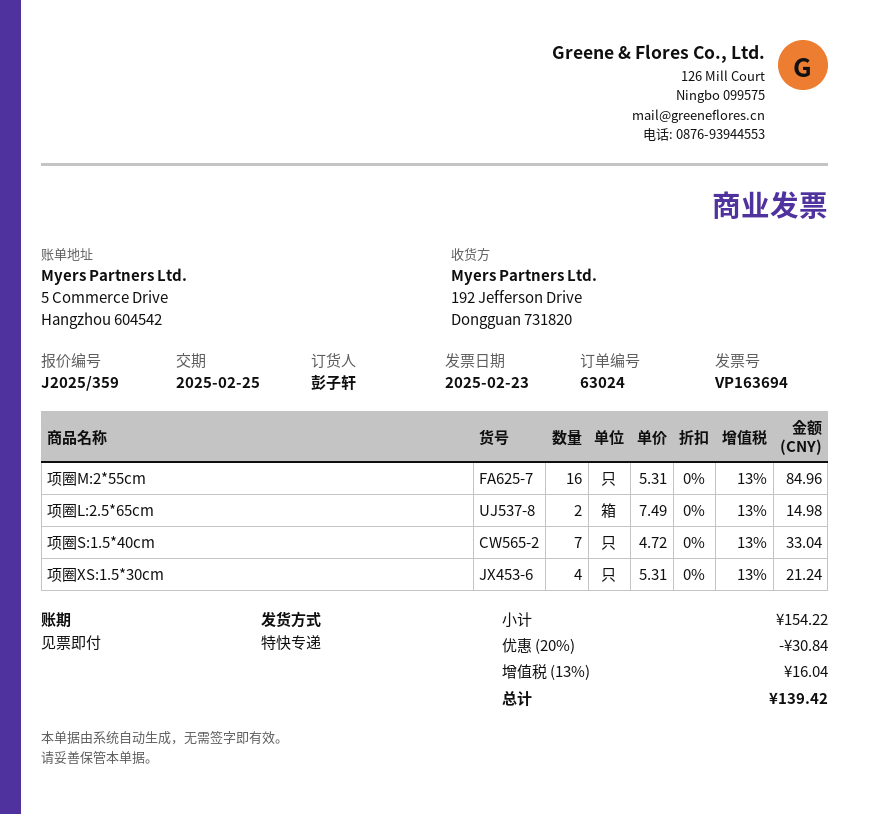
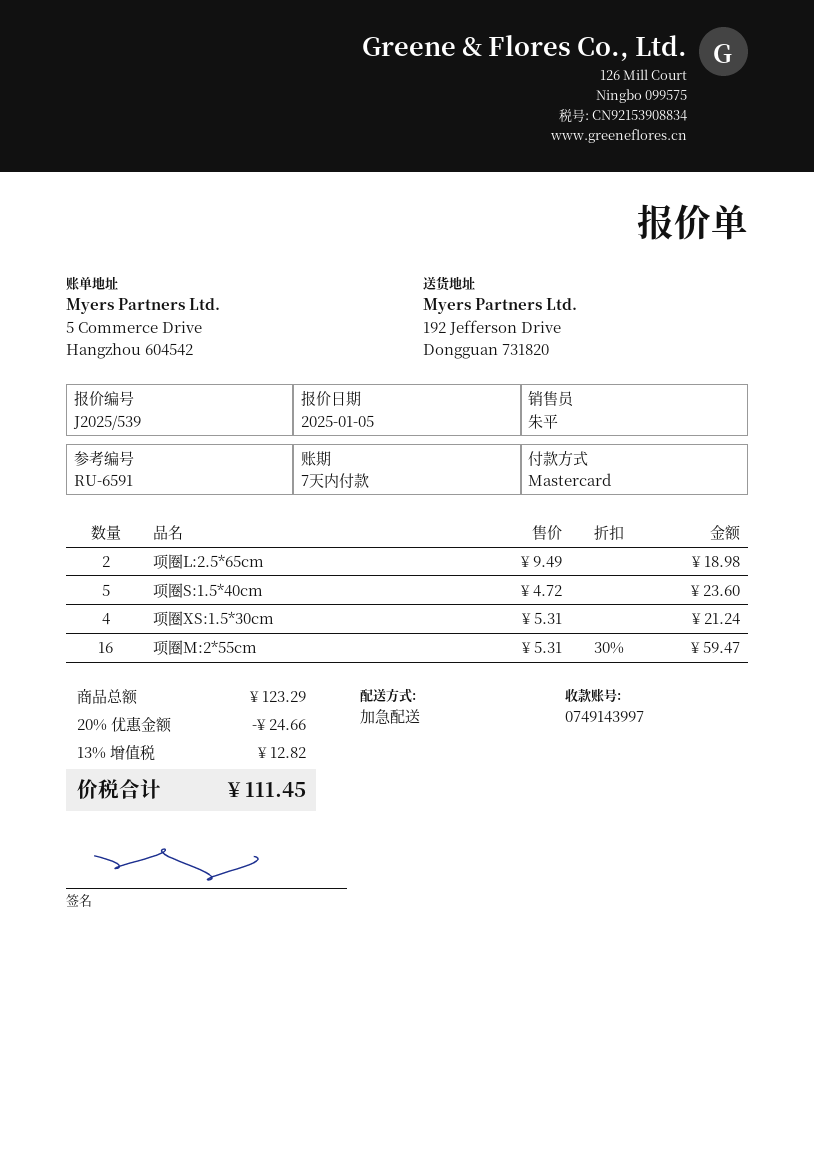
quote number: J2025/359 -> J2025/539
payment terms: on receipt -> 7 days
项圈M:2*55cm: 16 x 5.31 = 84.96 -> 16 x 5.31 - 30% = 59.47
项圈L:2.5*65cm: 2 x 7.49 = 14.98 -> 2 x 9.49 = 18.98
项圈S:1.5*40cm: 7 x 4.72 = 33.04 -> 5 x 4.72 = 23.60
subtotal: 154.22 -> 123.29
discount: 20% = 30.84 -> 20% = 24.66
tax: 13% = 16.04 -> 13% = 12.82
total: 139.42 -> 111.45

